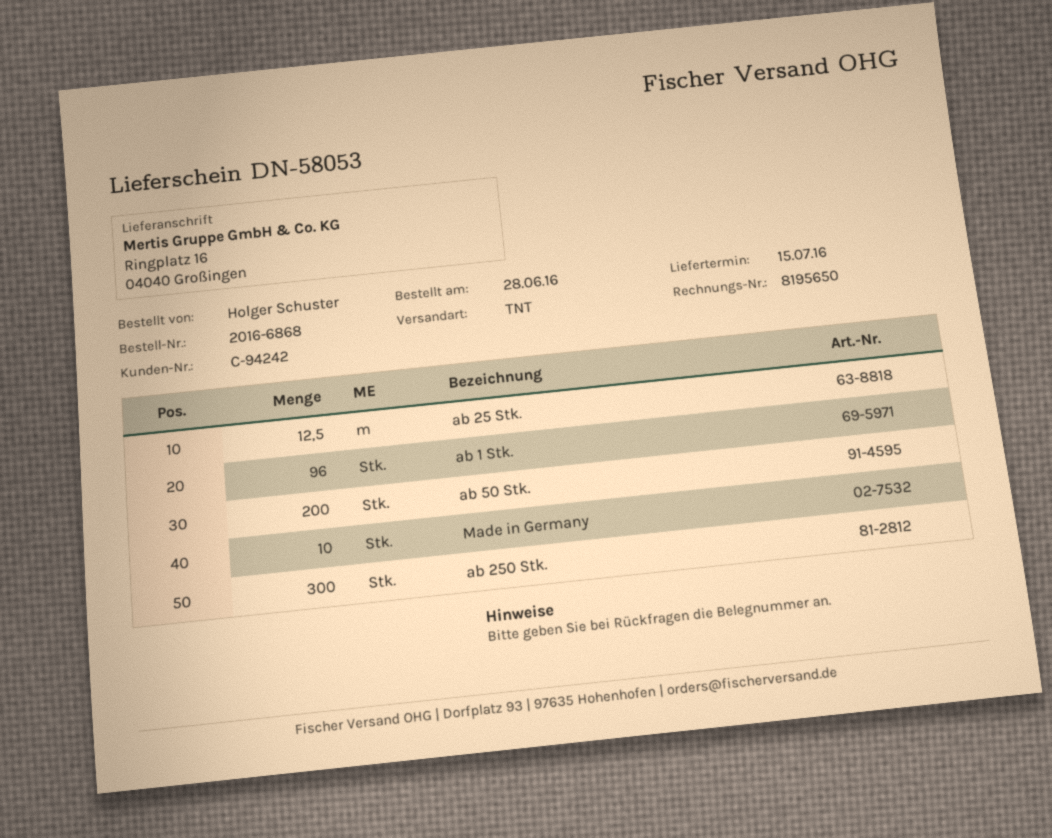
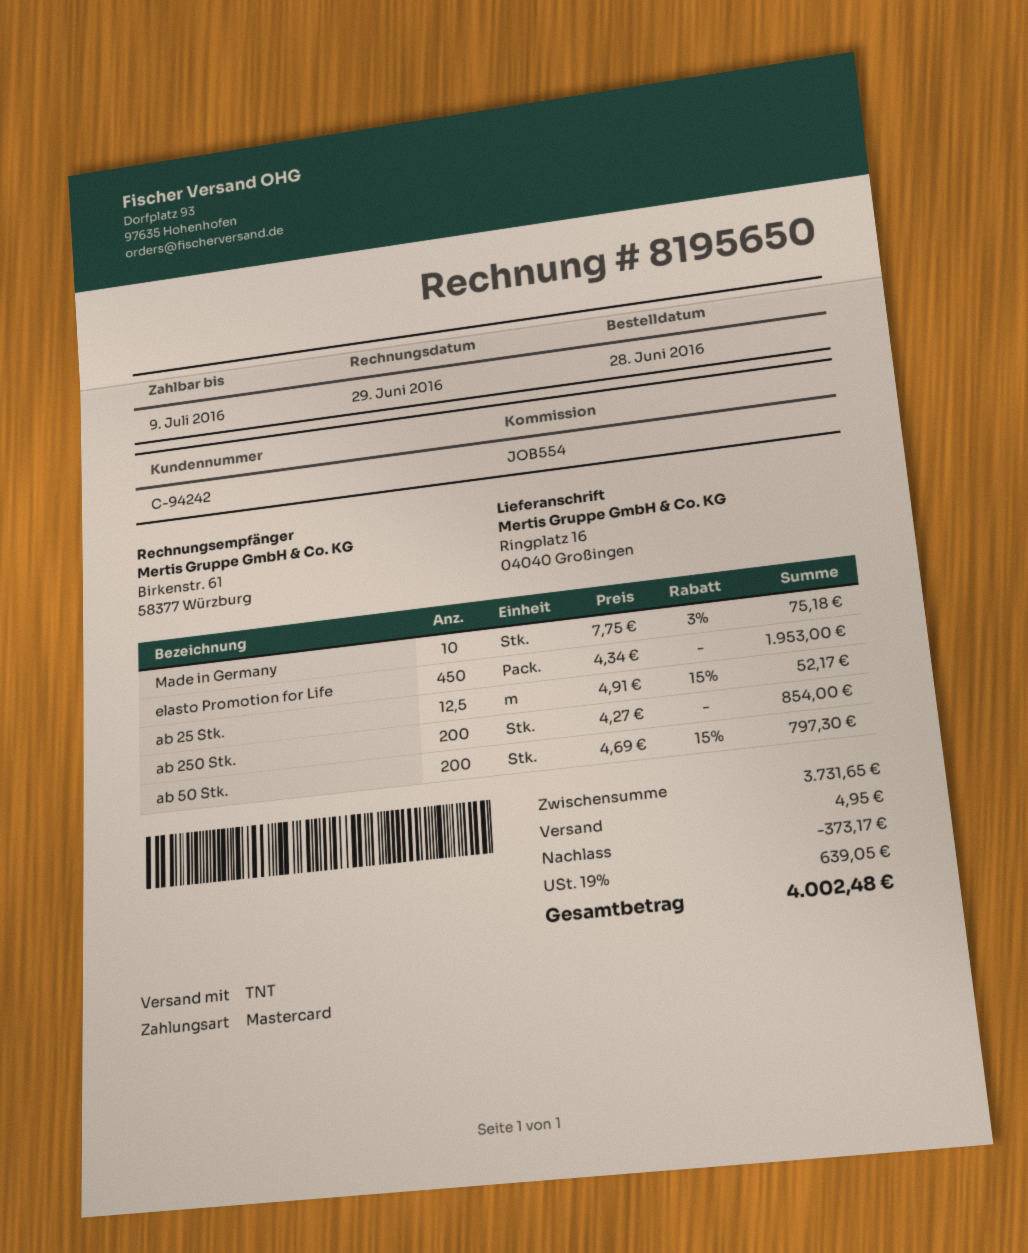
ab 1 Stk.: 96 -> none
ab 250 Stk.: 300 -> 200
elasto Promotion for Life: none -> 450

